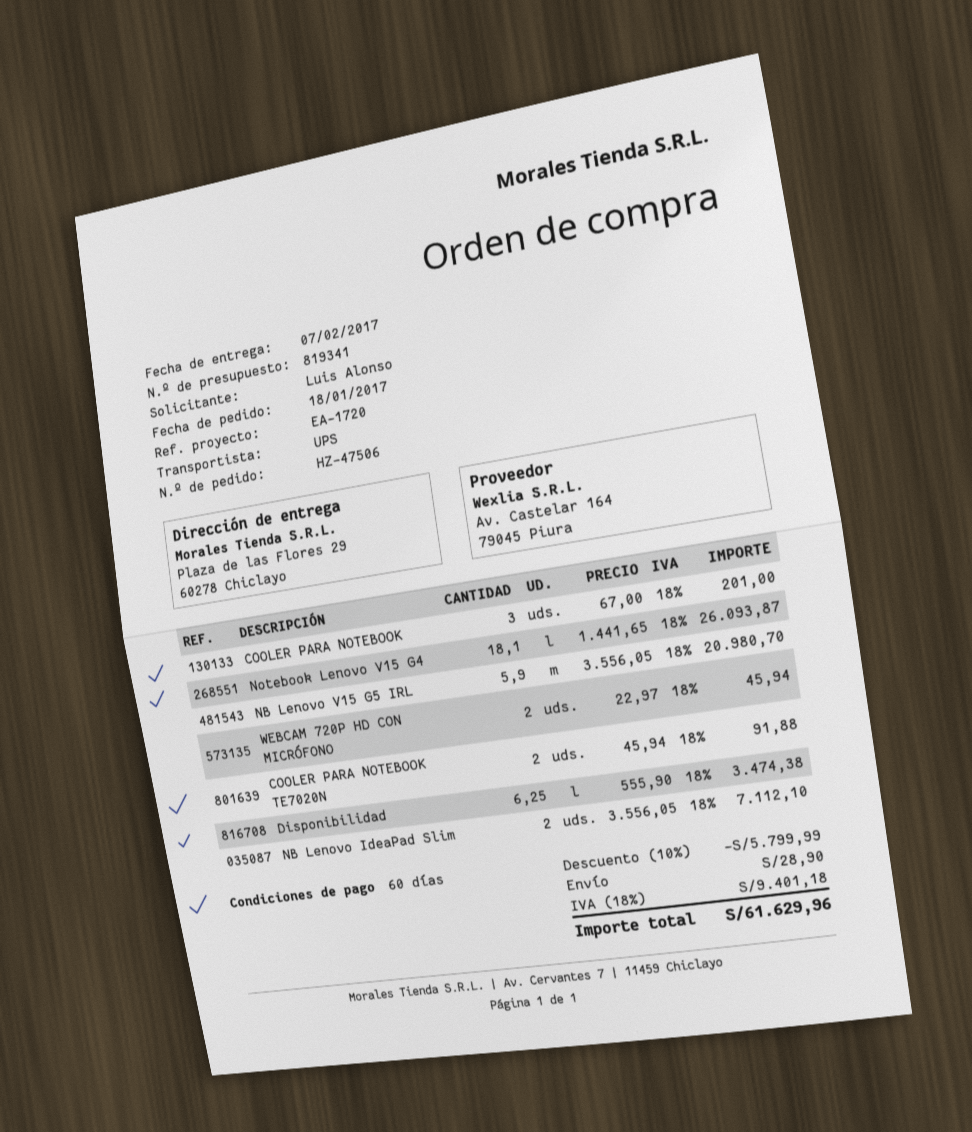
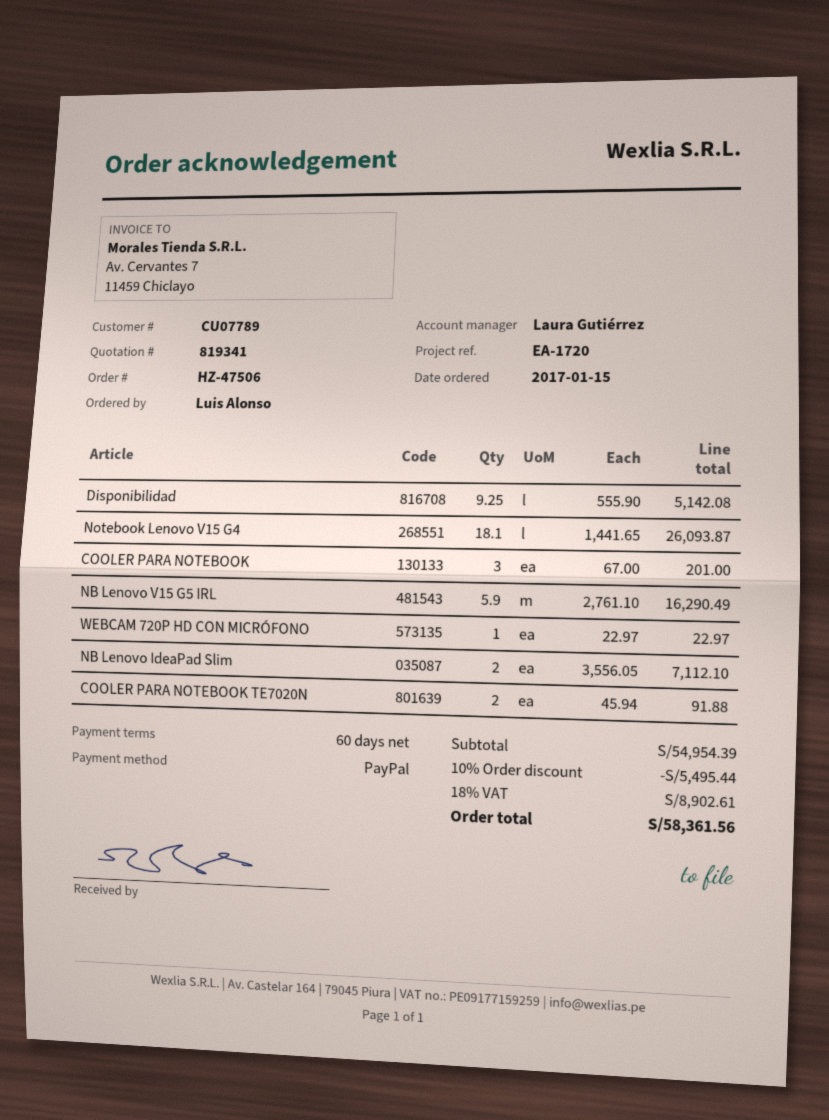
order date: 2017-01-18 -> 2017-01-15
NB Lenovo V15 G5 IRL: 5.9 x 3556.05 = 20980.70 -> 5.9 x 2761.10 = 16290.49
WEBCAM 720P HD CON MICRÓFONO: 2 x 22.97 = 45.94 -> 1 x 22.97 = 22.97
Disponibilidad: 6.25 x 555.90 = 3474.38 -> 9.25 x 555.90 = 5142.08
discount: 10% = 5799.99 -> 10% = 5495.44
shipping: 28.90 -> none
tax: 18% = 9401.18 -> 18% = 8902.61
total: 61629.96 -> 58361.56

